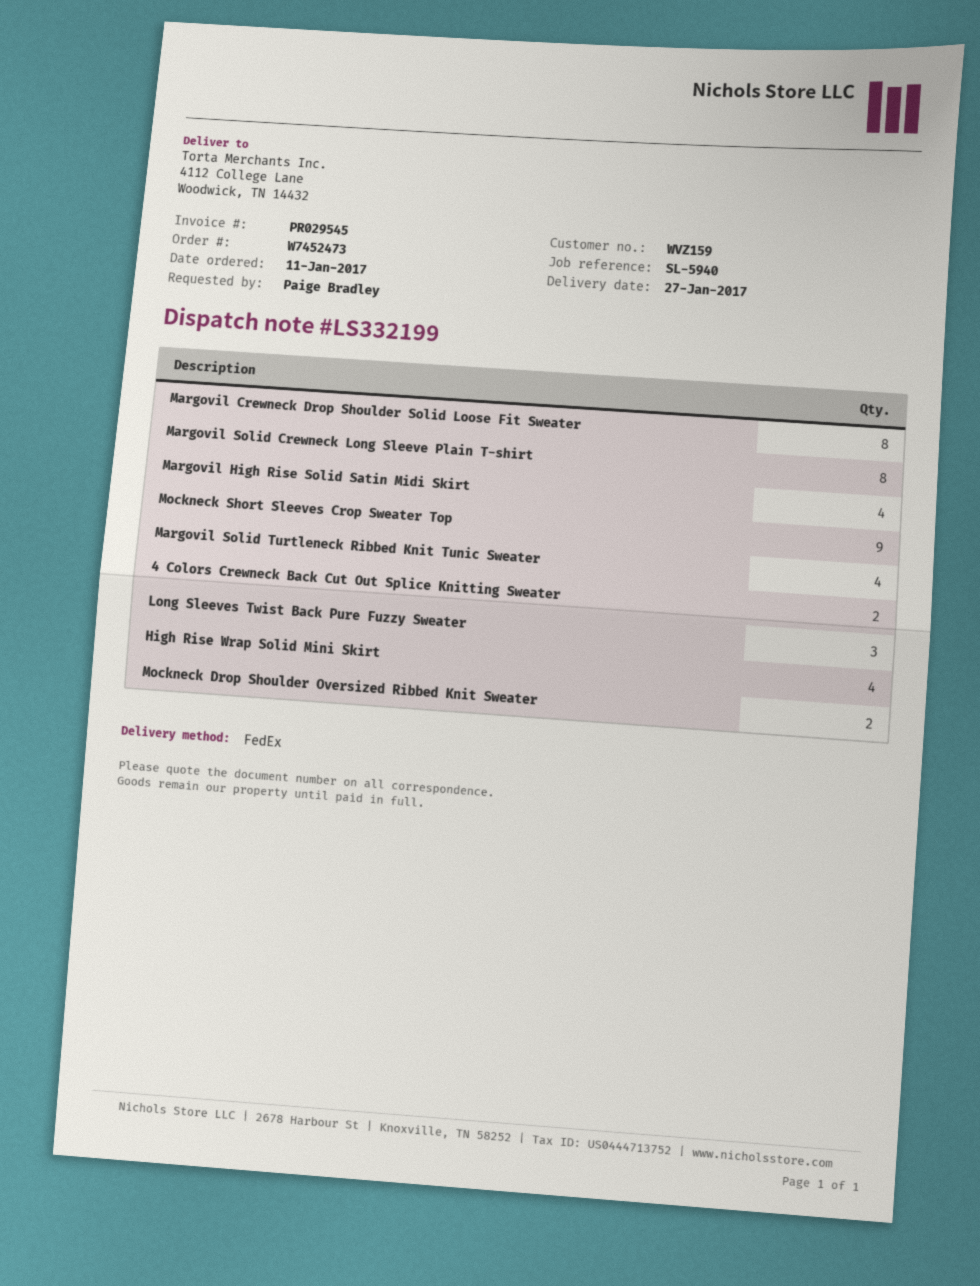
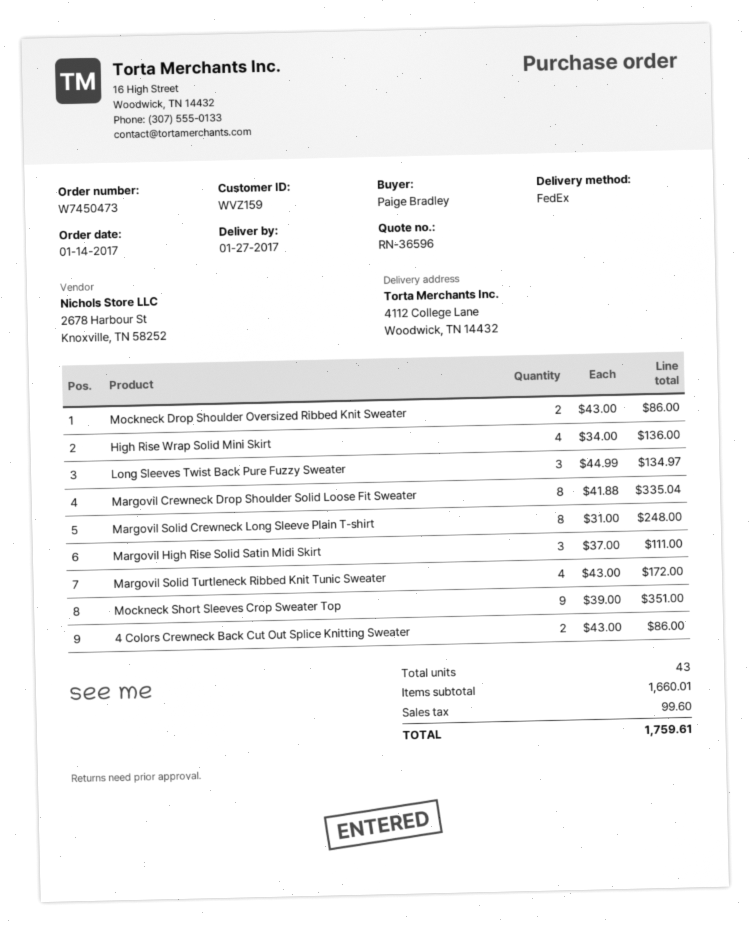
order number: W7452473 -> W7450473
order date: 2017-01-11 -> 2017-01-14
Margovil High Rise Solid Satin Midi Skirt: 4 -> 3

